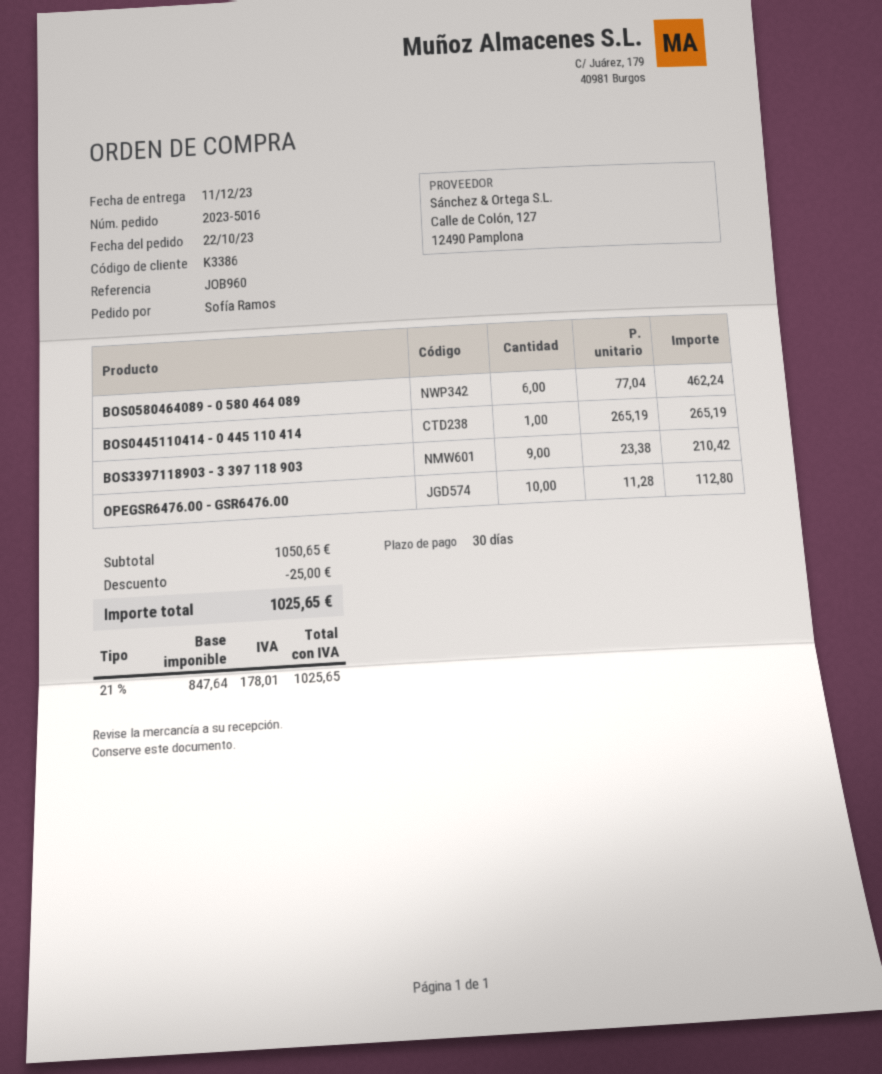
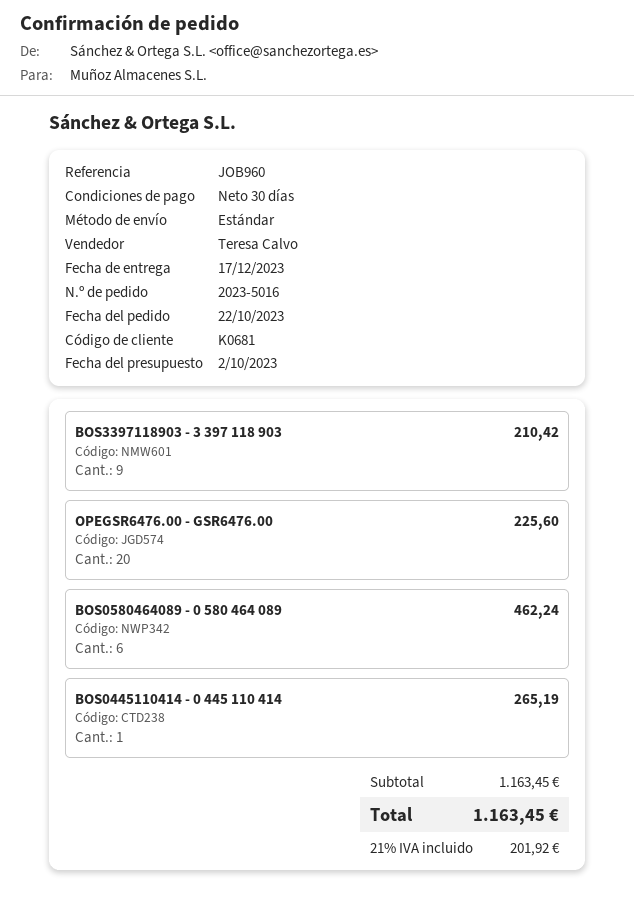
delivery date: 2023-12-11 -> 2023-12-17
customer number: K3386 -> K0681
OPEGSR6476.00 - GSR6476.00: 10 for 112.80 -> 20 for 225.60
subtotal: 1050.65 -> 1163.45
discount: 25.00 -> none
tax: 21% = 178.01 -> 21% = 201.92
total: 1025.65 -> 1163.45

